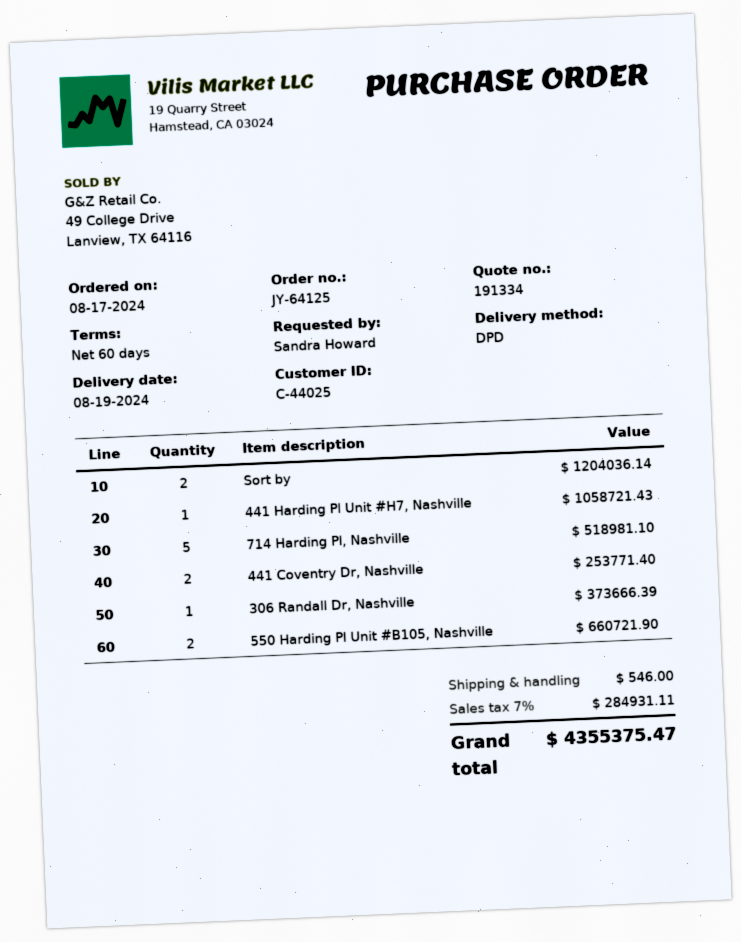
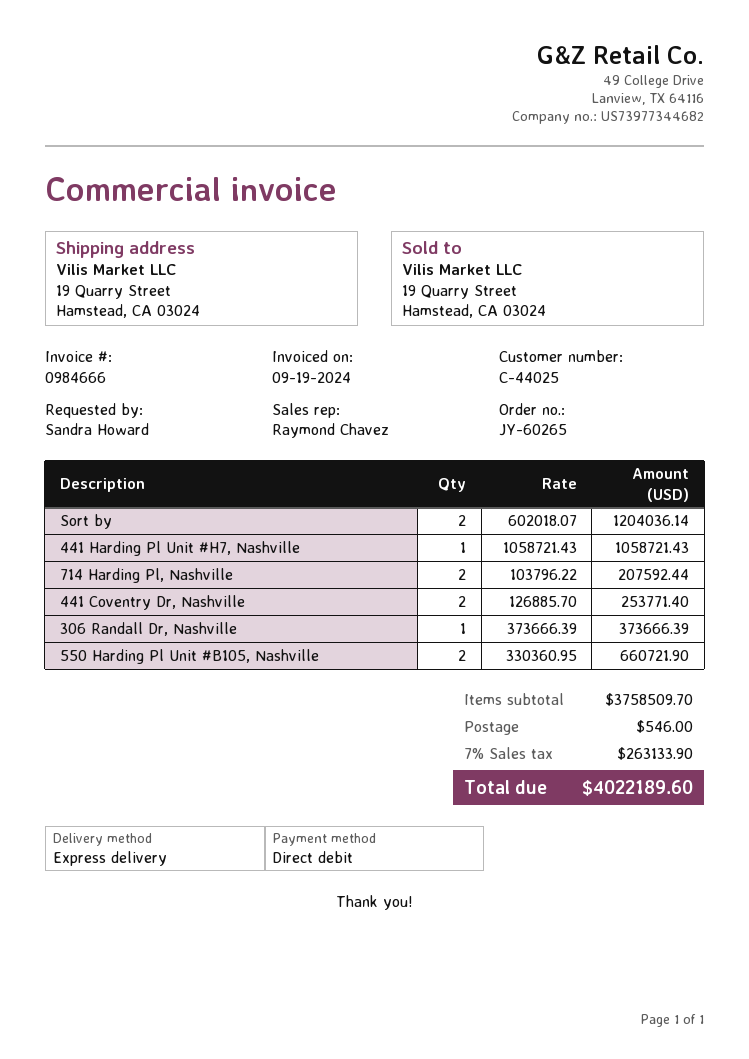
order number: JY-64125 -> JY-60265
shipping method: DPD -> express
714 Harding Pl, Nashville: 5 for 518981.10 -> 2 for 207592.44
tax: 7% = 284931.11 -> 7% = 263133.90
total: 4355375.47 -> 4022189.60

